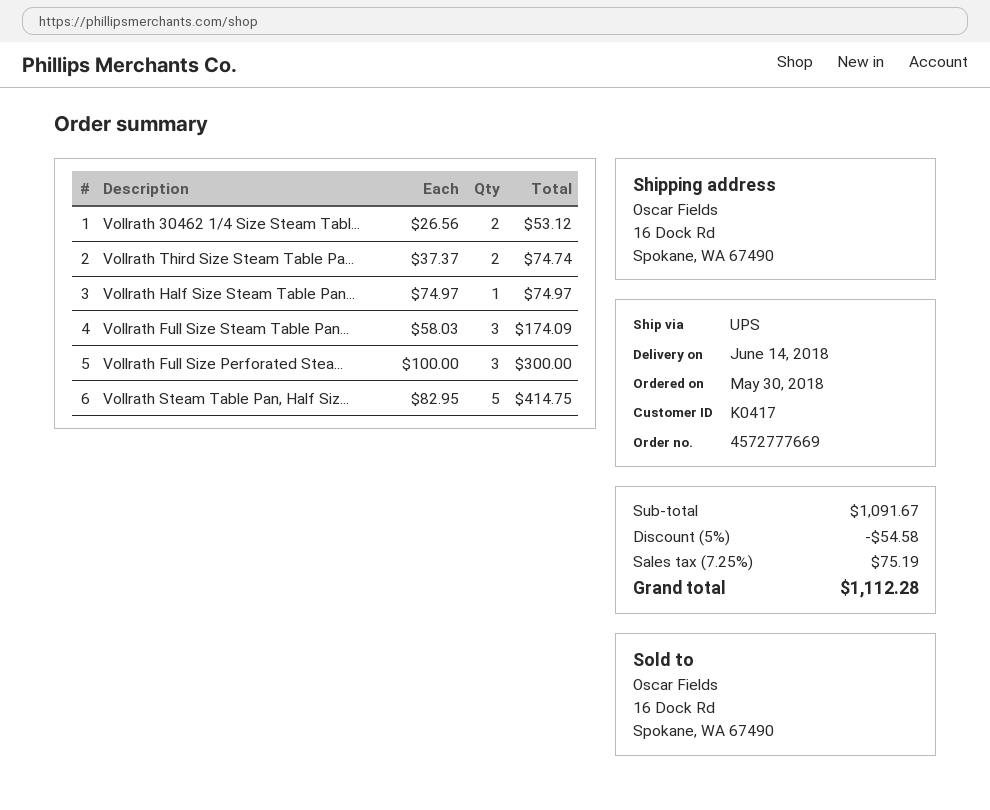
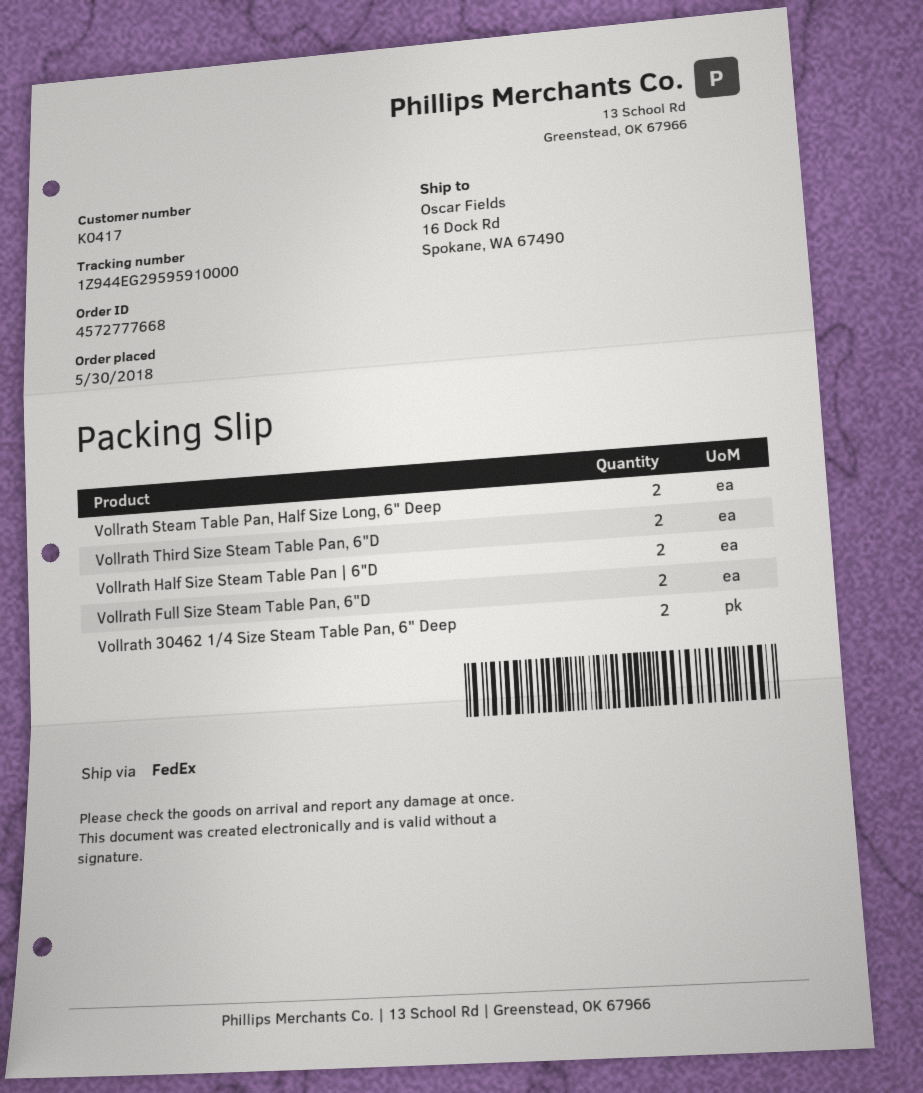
order number: 4572777669 -> 4572777668
shipping method: UPS -> FedEx
Vollrath Half Size Steam Table Pan...: 1 -> 2
Vollrath Full Size Steam Table Pan...: 3 -> 2
Vollrath Full Size Perforated Stea...: 3 -> none
Vollrath Steam Table Pan, Half Siz...: 5 -> 2

